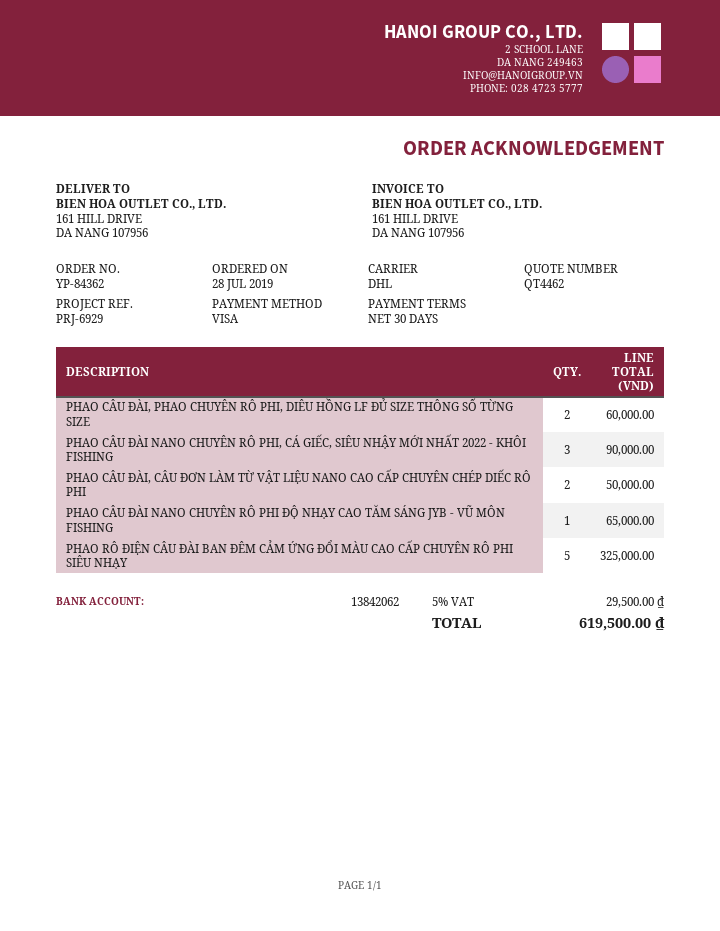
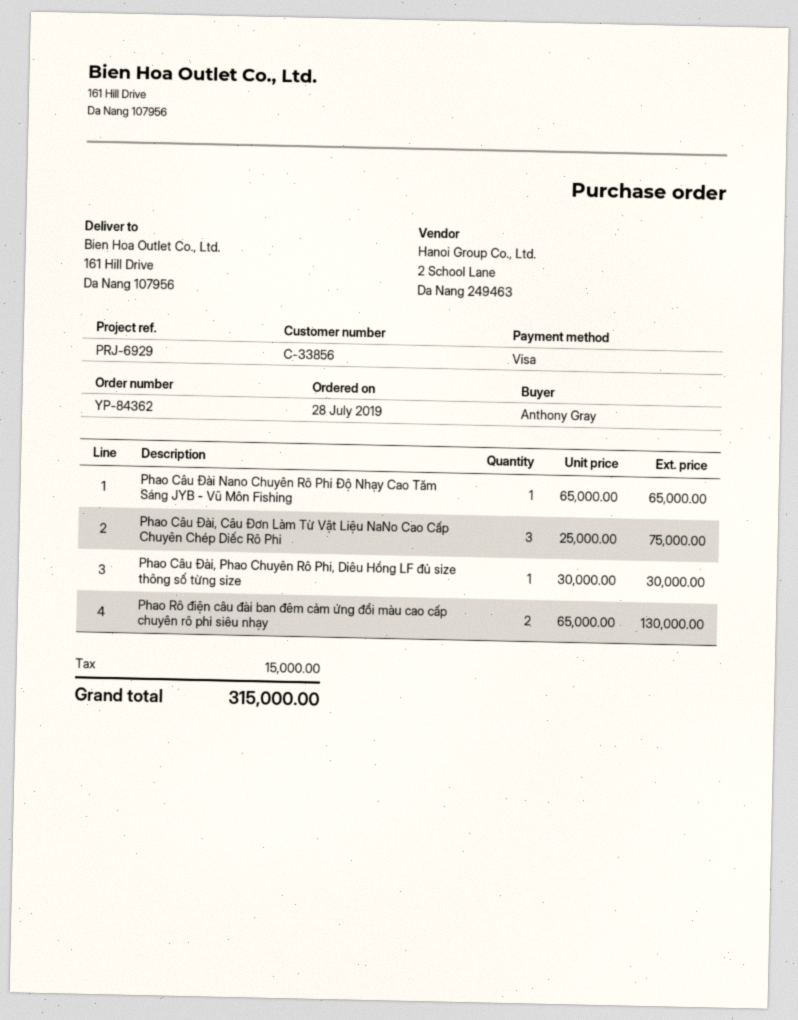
PHAO CÂU ĐÀI, PHAO CHUYÊN RÔ PHI, DIÊU HỒNG LF ĐỦ SIZE THÔNG SỐ TỪNG SIZE: 2 for 60000.00 -> 1 for 30000.00
PHAO CÂU ĐÀI NANO CHUYÊN RÔ PHI, CÁ GIẾC, SIÊU NHẬY MỚI NHẤT 2022 - KHÔI FISHING: 3 for 90000.00 -> none
PHAO CÂU ĐÀI, CÂU ĐƠN LÀM TỪ VẬT LIỆU NANO CAO CẤP CHUYÊN CHÉP DIẾC RÔ PHI: 2 for 50000.00 -> 3 for 75000.00
PHAO RÔ ĐIỆN CÂU ĐÀI BAN ĐÊM CẢM ỨNG ĐỔI MÀU CAO CẤP CHUYÊN RÔ PHI SIÊU NHẠY: 5 for 325000.00 -> 2 for 130000.00
tax: 29500.00 -> 15000.00
total: 619500.00 -> 315000.00

